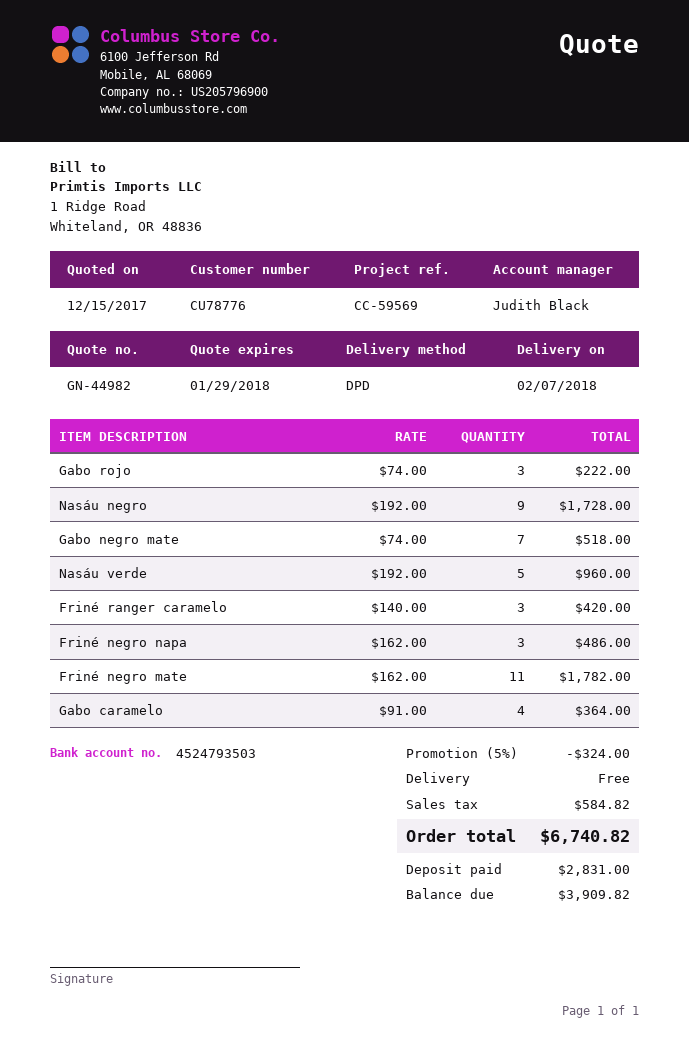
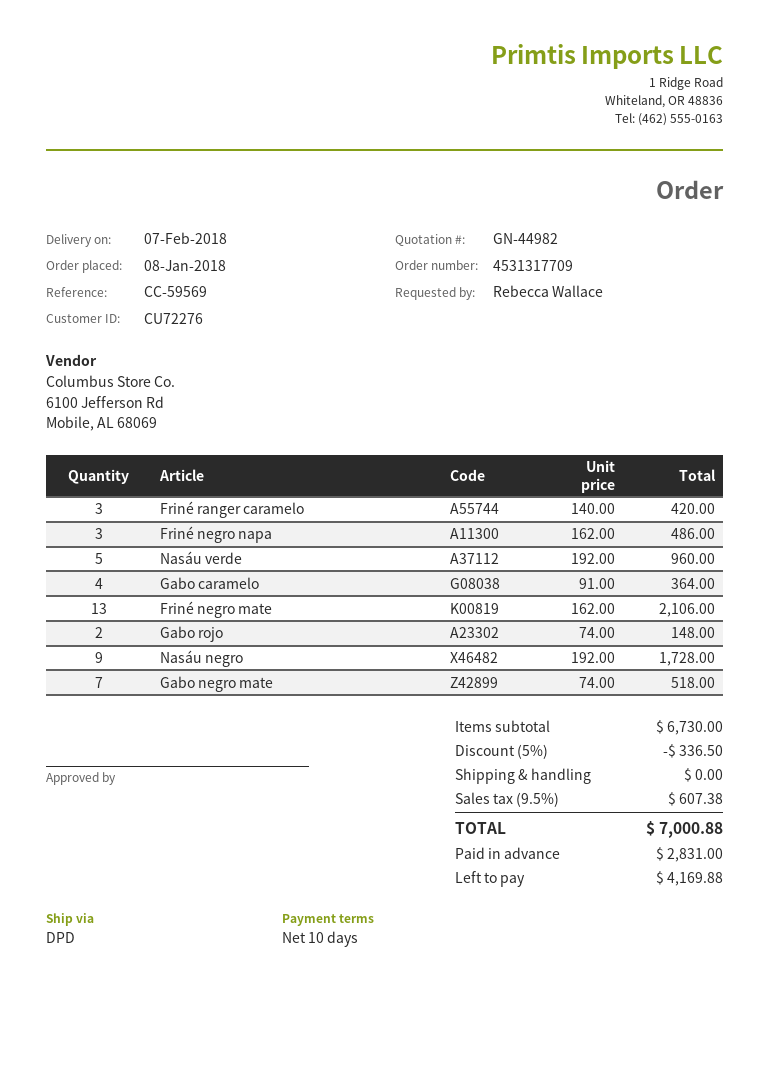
customer number: CU78776 -> CU72276
Gabo rojo: 3 x 74.00 = 222.00 -> 2 x 74.00 = 148.00
Friné negro mate: 11 x 162.00 = 1782.00 -> 13 x 162.00 = 2106.00
discount: 5% = 324.00 -> 5% = 336.50
tax: 584.82 -> 607.38
total: 6740.82 -> 7000.88
balance: 3909.82 -> 4169.88

